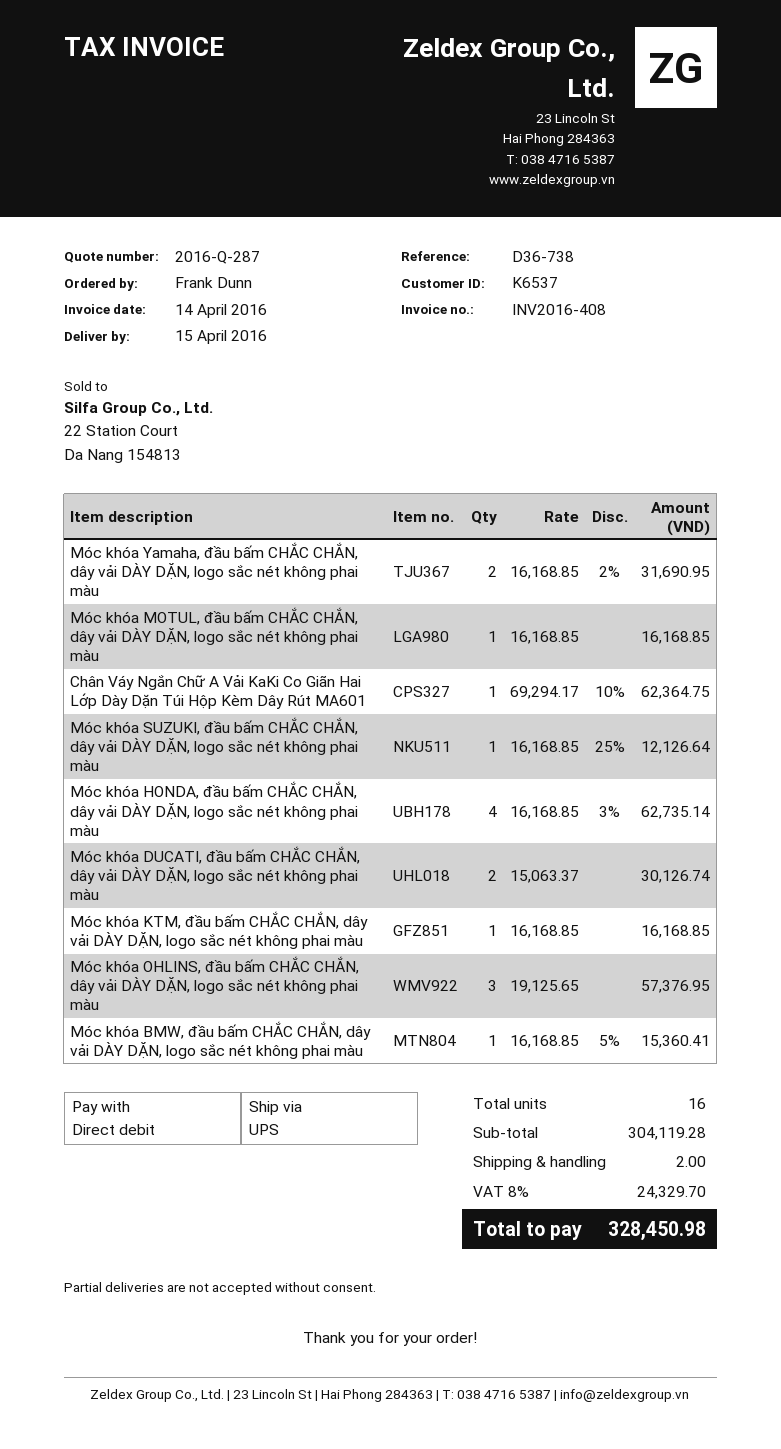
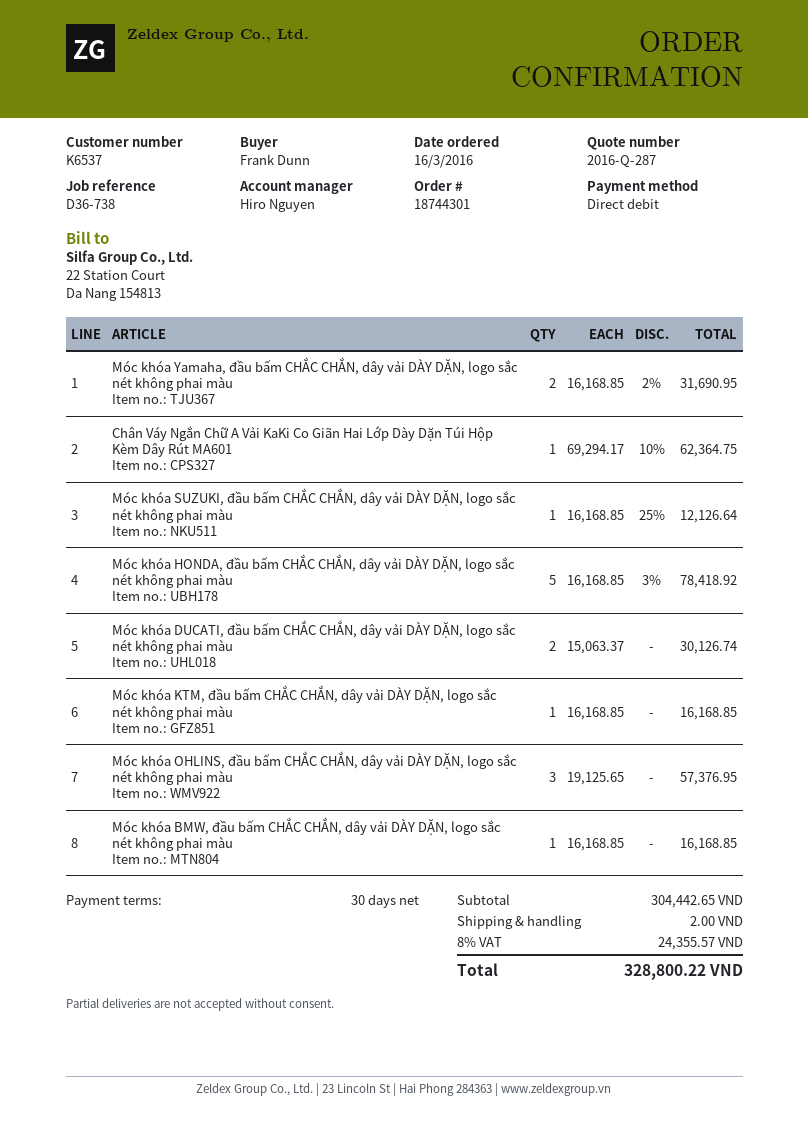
Móc khóa MOTUL, đầu bấm CHẮC CHẮN, dây vải DÀY DẶN, logo sắc nét không phai màu: 1 x 16168.85 = 16168.85 -> none
Móc khóa HONDA, đầu bấm CHẮC CHẮN, dây vải DÀY DẶN, logo sắc nét không phai màu: 4 x 16168.85 - 3% = 62735.14 -> 5 x 16168.85 - 3% = 78418.92
Móc khóa BMW, đầu bấm CHẮC CHẮN, dây vải DÀY DẶN, logo sắc nét không phai màu: 1 x 16168.85 - 5% = 15360.41 -> 1 x 16168.85 = 16168.85
subtotal: 304119.28 -> 304442.65
tax: 8% = 24329.70 -> 8% = 24355.57
total: 328450.98 -> 328800.22

